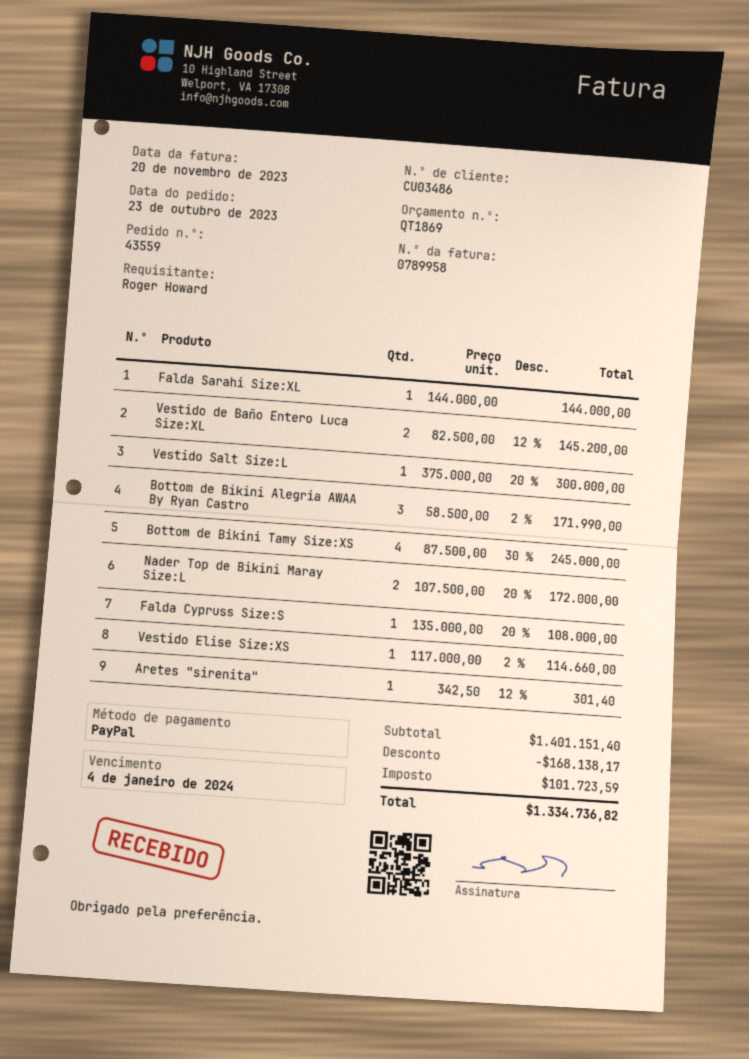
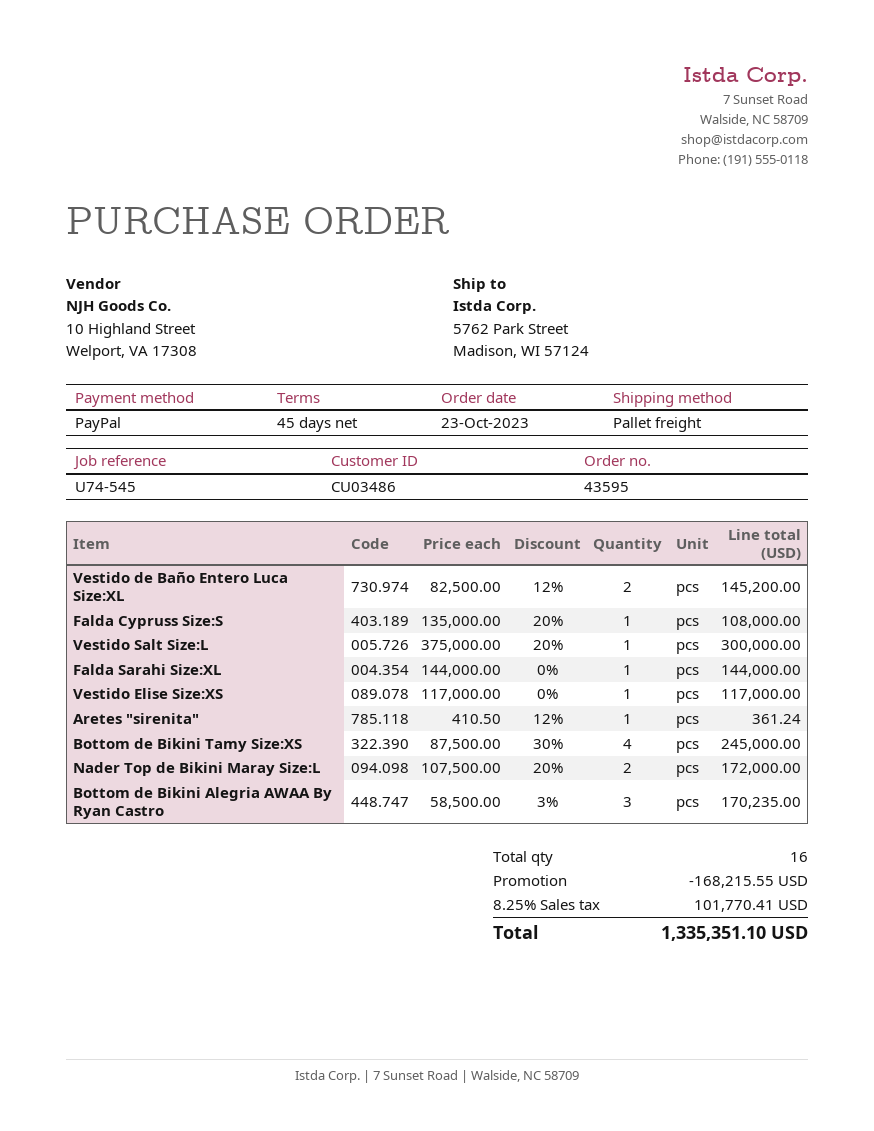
order number: 43559 -> 43595
Bottom de Bikini Alegria AWAA By Ryan Castro: 3 x 58500.00 - 2% = 171990.00 -> 3 x 58500.00 - 3% = 170235.00
Vestido Elise Size:XS: 1 x 117000.00 - 2% = 114660.00 -> 1 x 117000.00 = 117000.00
Aretes "sirenita": 1 x 342.50 - 12% = 301.40 -> 1 x 410.50 - 12% = 361.24
discount: 168138.17 -> 168215.55
tax: 101723.59 -> 101770.41
total: 1334736.82 -> 1335351.10

